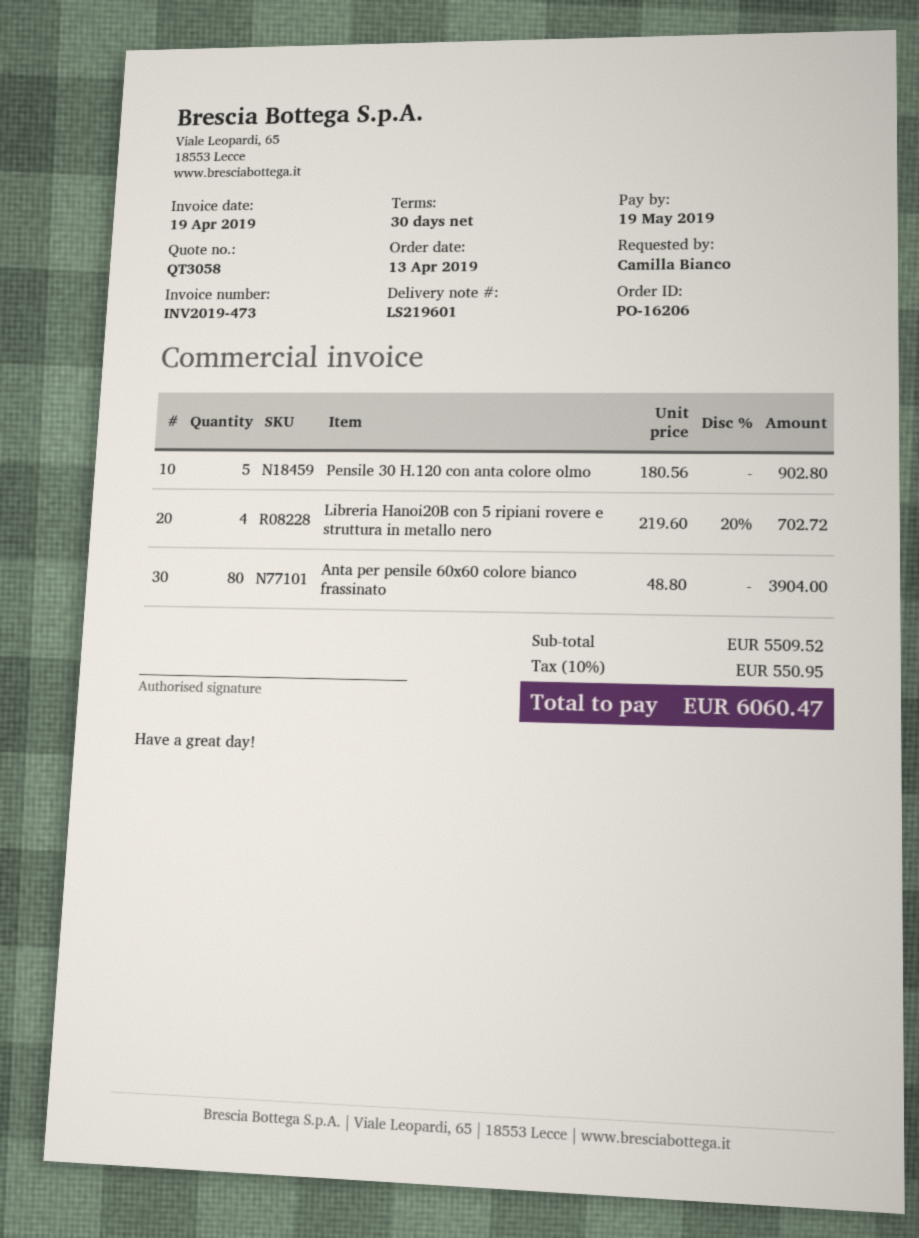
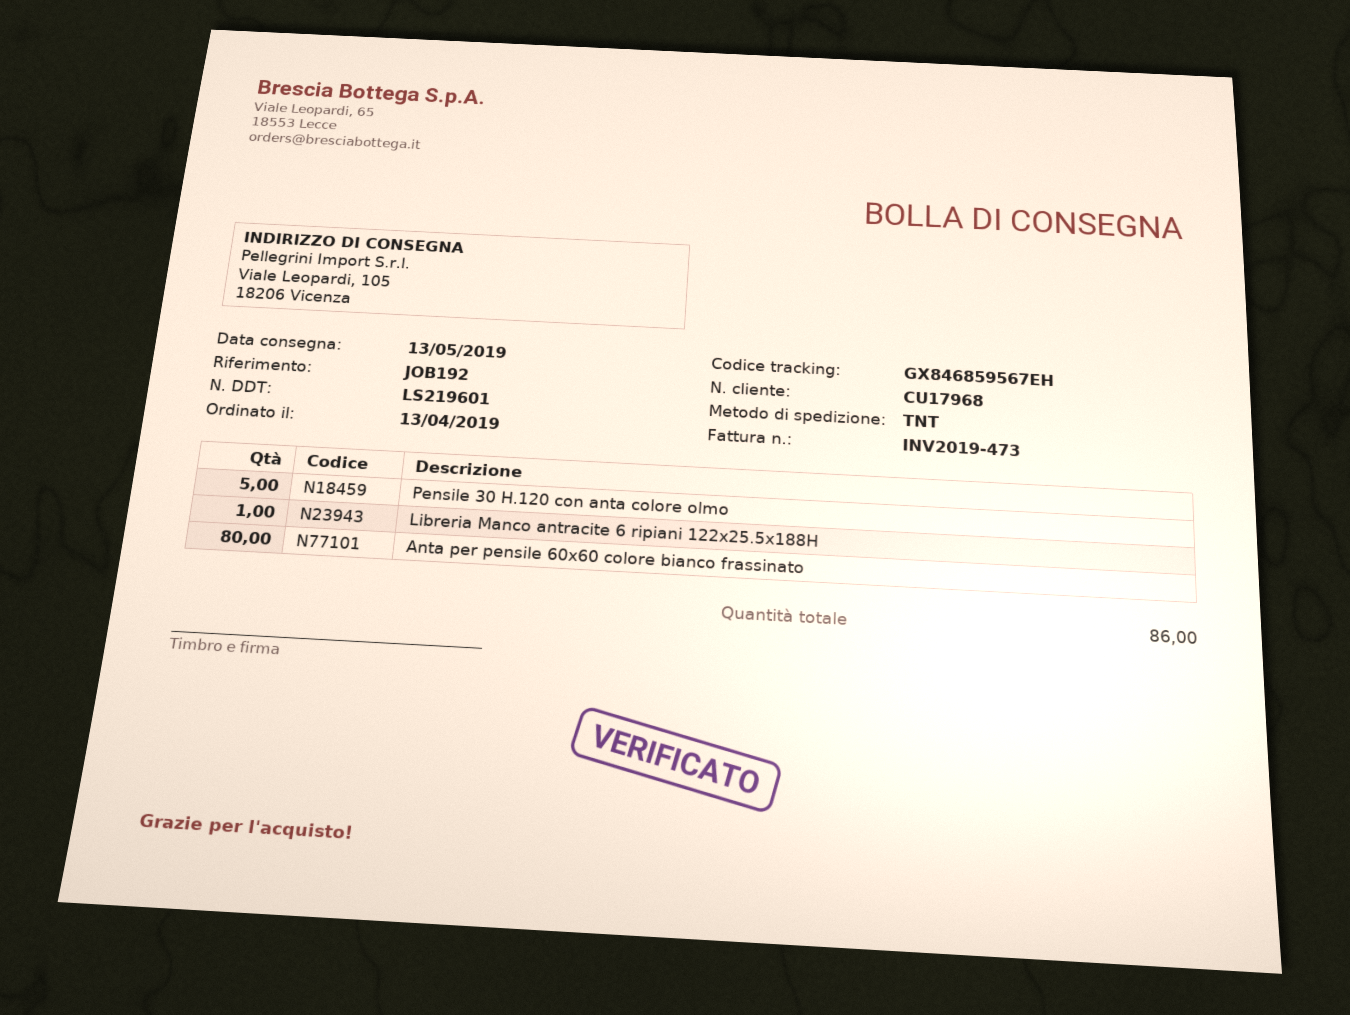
Libreria Hanoi20B con 5 ripiani rovere e struttura in metallo nero: 4 -> none
Libreria Manco antracite 6 ripiani 122x25.5x188H: none -> 1

